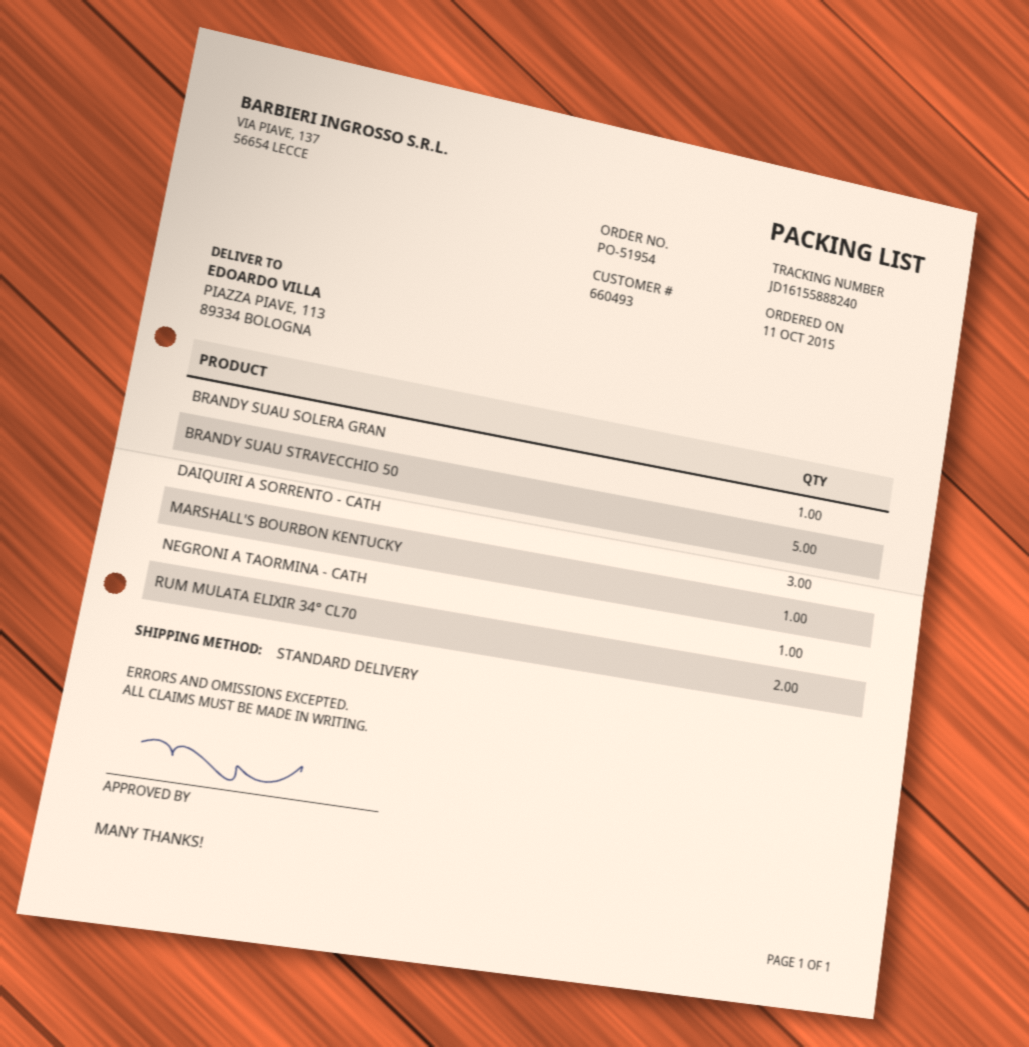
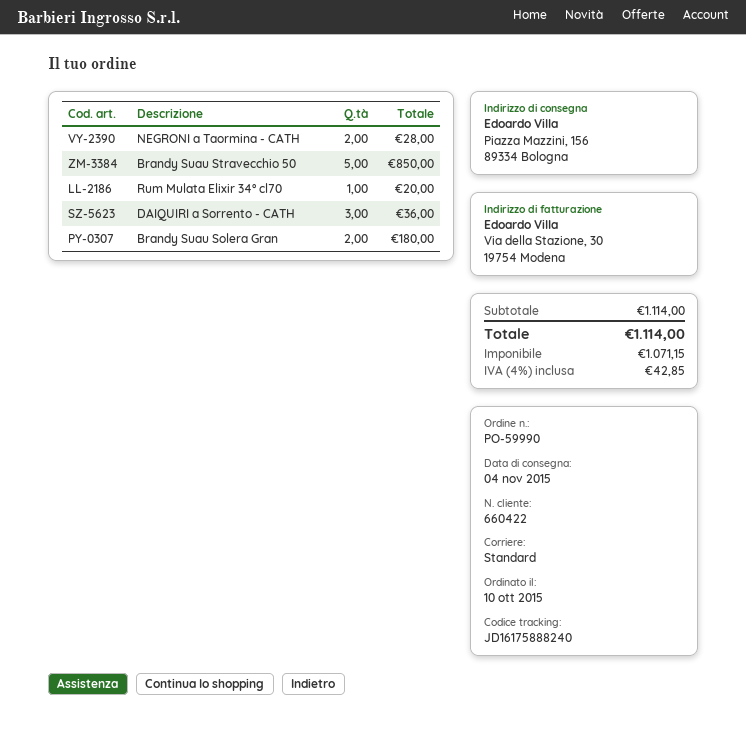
order number: PO-51954 -> PO-59990
order date: 2015-10-11 -> 2015-10-10
customer number: 660493 -> 660422
tracking number: JD16155888240 -> JD16175888240
ship to: PIAZZA PIAVE, 113, 89334 BOLOGNA -> Piazza Mazzini, 156, 89334 Bologna
BRANDY SUAU SOLERA GRAN: 1 -> 2
MARSHALL'S BOURBON KENTUCKY: 1 -> none
NEGRONI A TAORMINA - CATH: 1 -> 2
RUM MULATA ELIXIR 34° CL70: 2 -> 1

